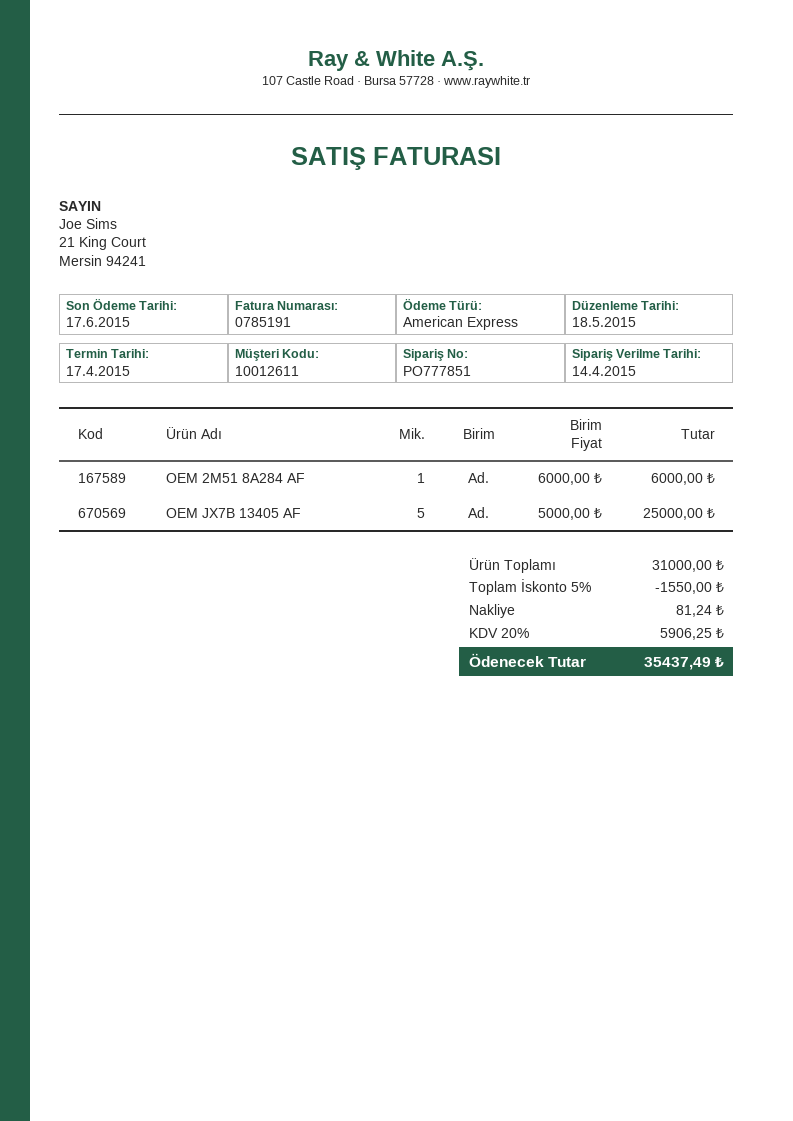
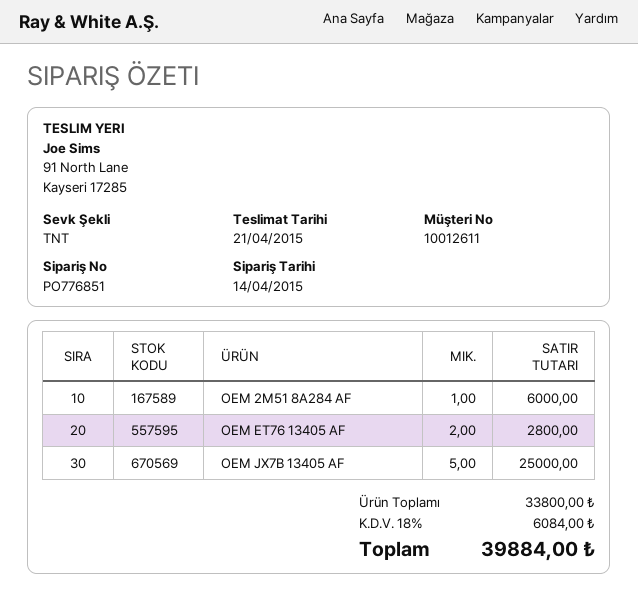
order number: PO777851 -> PO776851
delivery date: 2015-04-17 -> 2015-04-21
OEM ET76 13405 AF: none -> 2 for 2800.00
subtotal: 31000.00 -> 33800.00
discount: 5% = 1550.00 -> none
shipping: 81.24 -> none
tax: 20% = 5906.25 -> 18% = 6084.00
total: 35437.49 -> 39884.00

